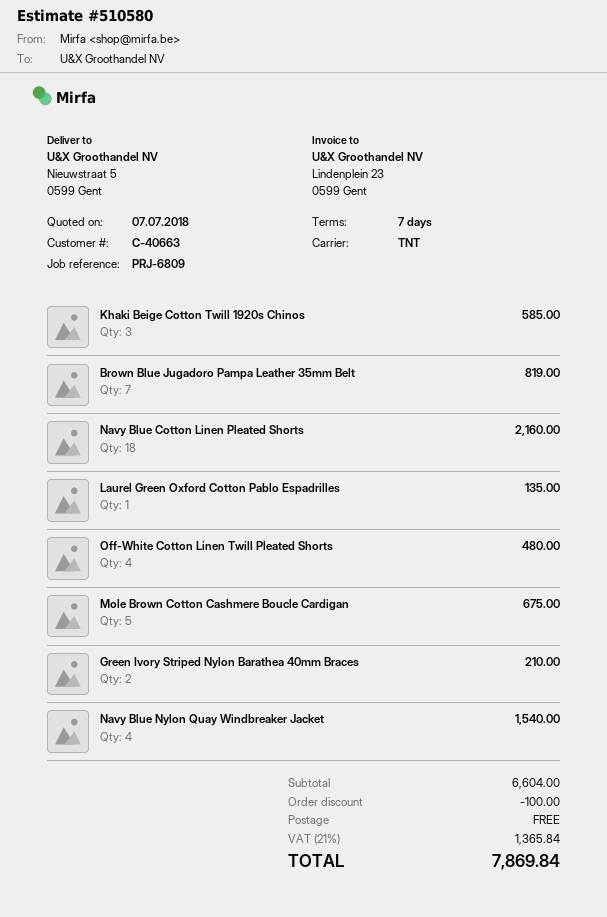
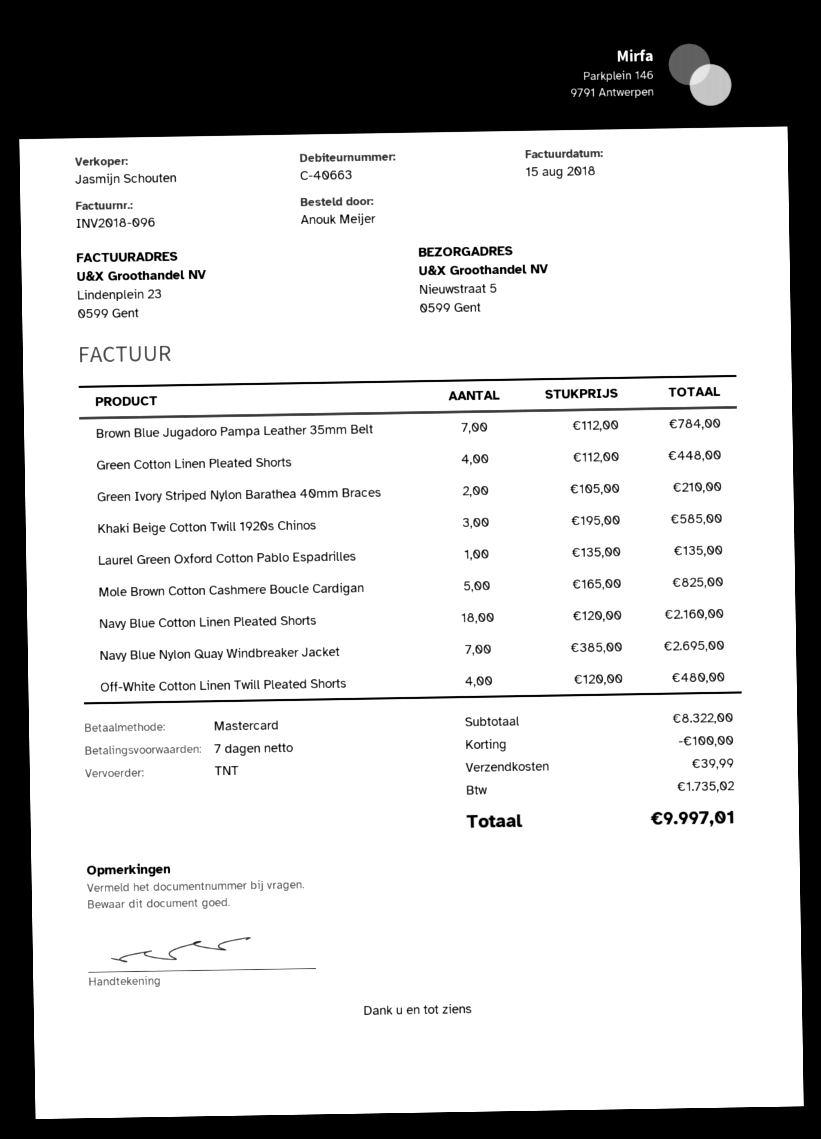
Brown Blue Jugadoro Pampa Leather 35mm Belt: 7 for 819.00 -> 7 for 784.00
Mole Brown Cotton Cashmere Boucle Cardigan: 5 for 675.00 -> 5 for 825.00
Navy Blue Nylon Quay Windbreaker Jacket: 4 for 1540.00 -> 7 for 2695.00
Green Cotton Linen Pleated Shorts: none -> 4 for 448.00
subtotal: 6604.00 -> 8322.00
shipping: 0.00 -> 39.99
tax: 1365.84 -> 1735.02
total: 7869.84 -> 9997.01

